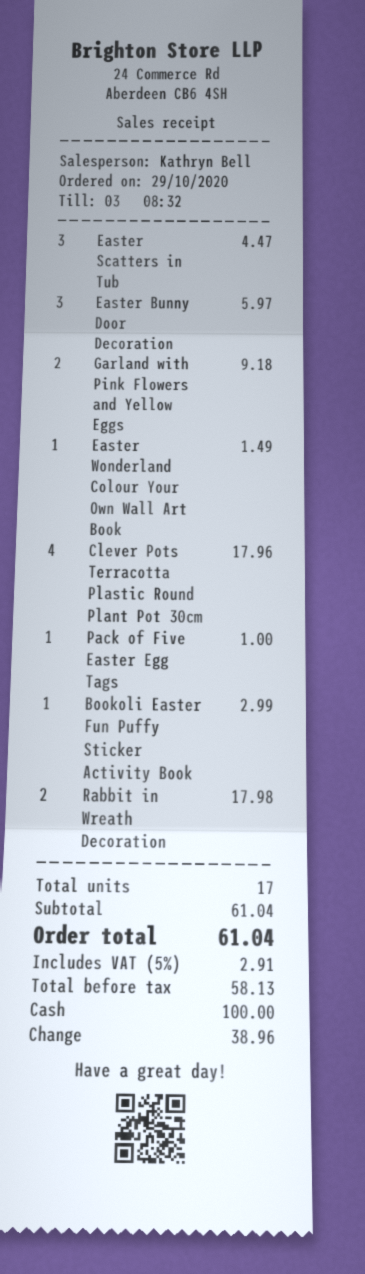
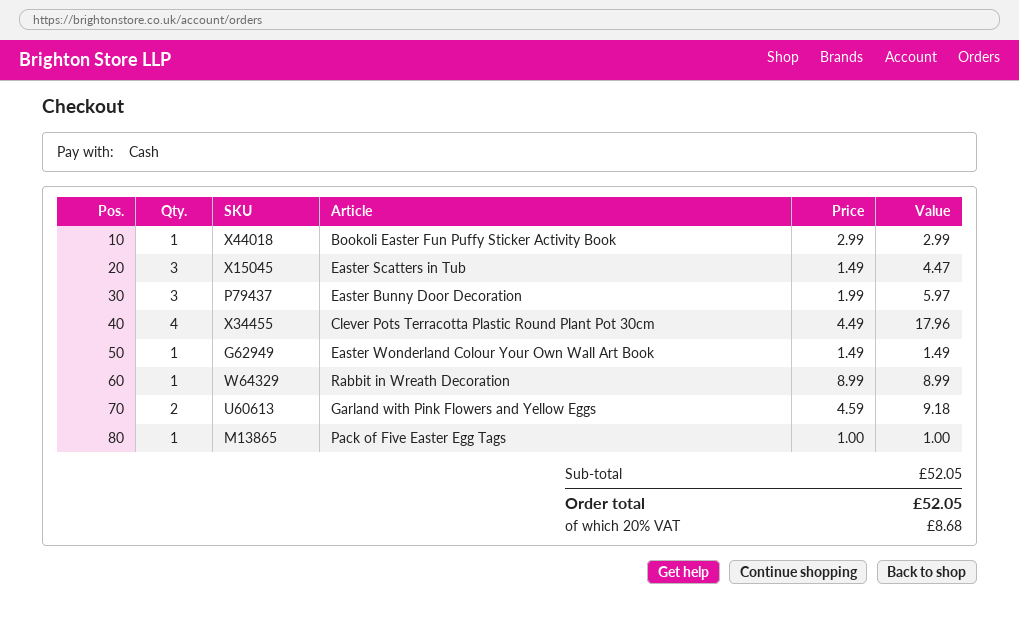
Rabbit in Wreath Decoration: 2 for 17.98 -> 1 for 8.99
subtotal: 61.04 -> 52.05
tax: 5% = 2.91 -> 20% = 8.68
total: 61.04 -> 52.05

